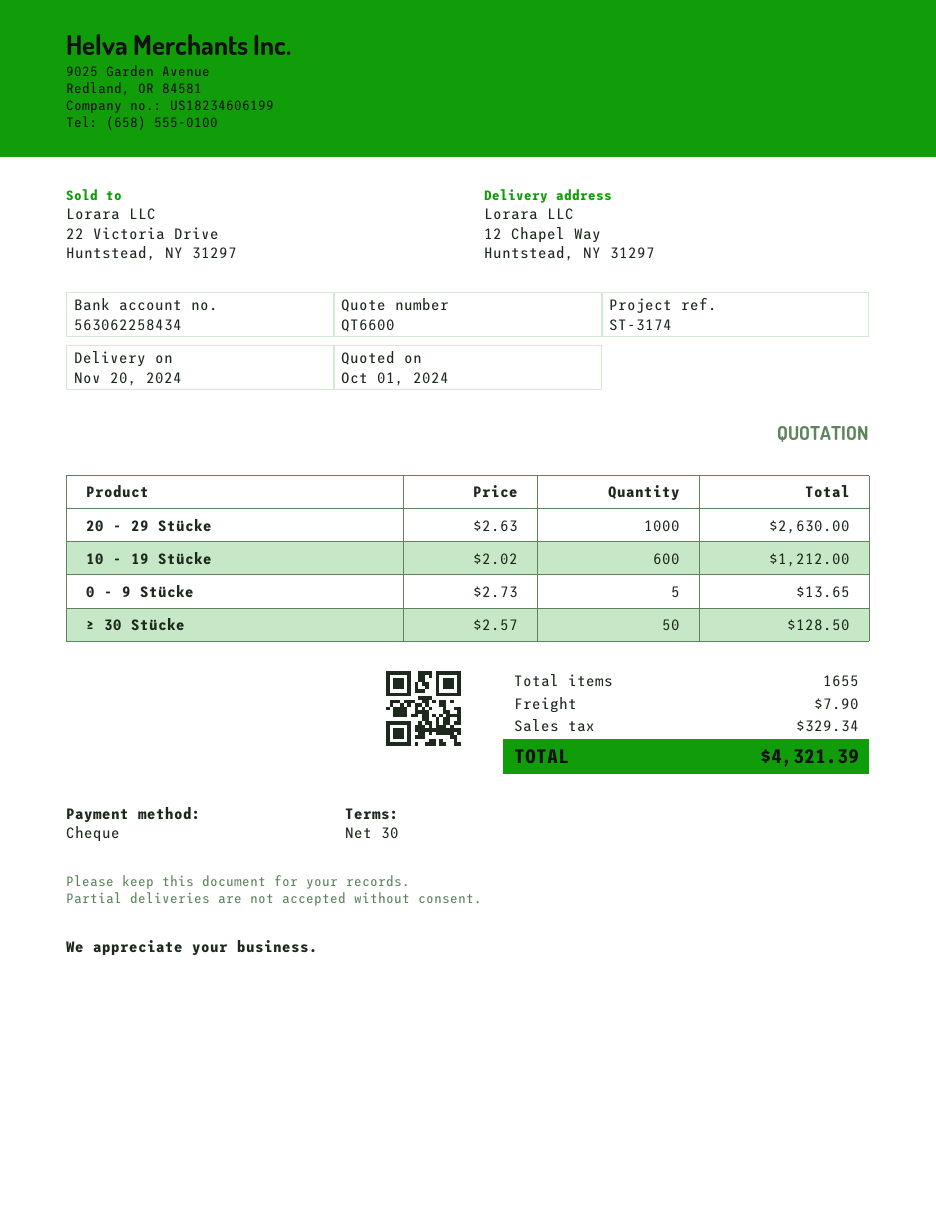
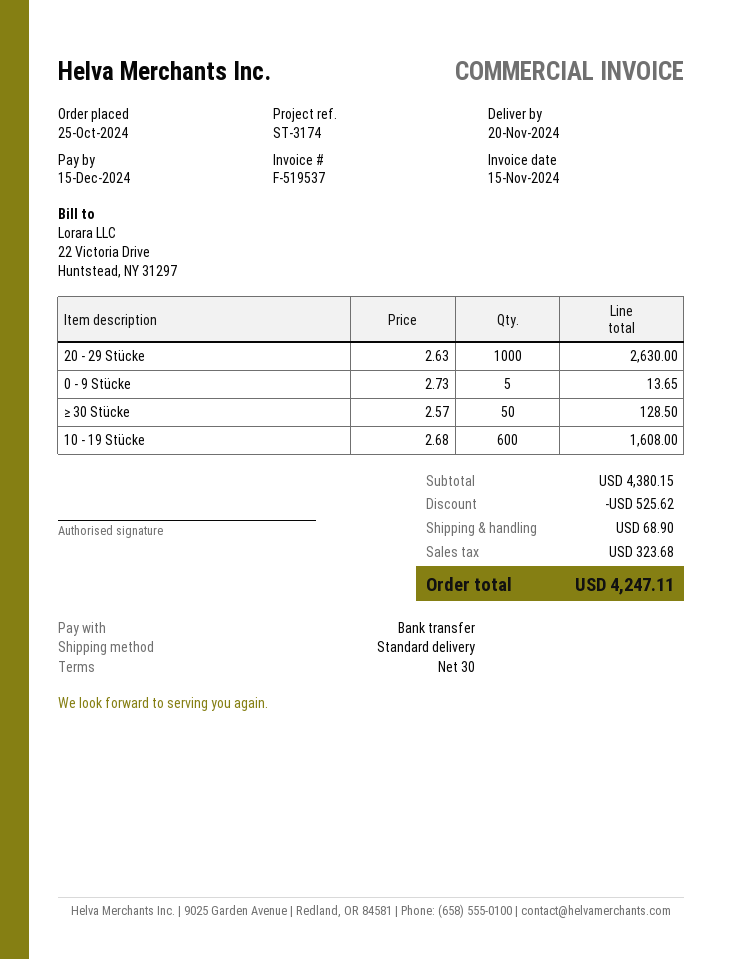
payment method: cheque -> bank transfer
10 - 19 Stücke: 600 x 2.02 = 1212.00 -> 600 x 2.68 = 1608.00
discount: none -> 525.62
shipping: 7.90 -> 68.90
tax: 329.34 -> 323.68
total: 4321.39 -> 4247.11

